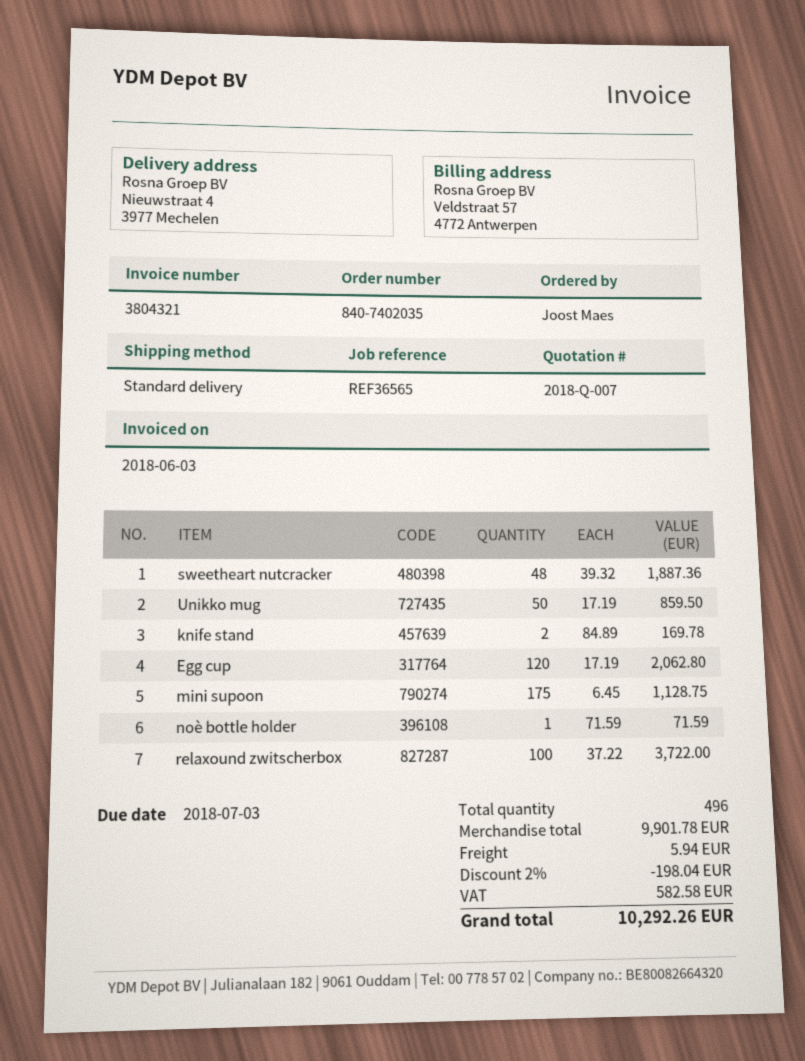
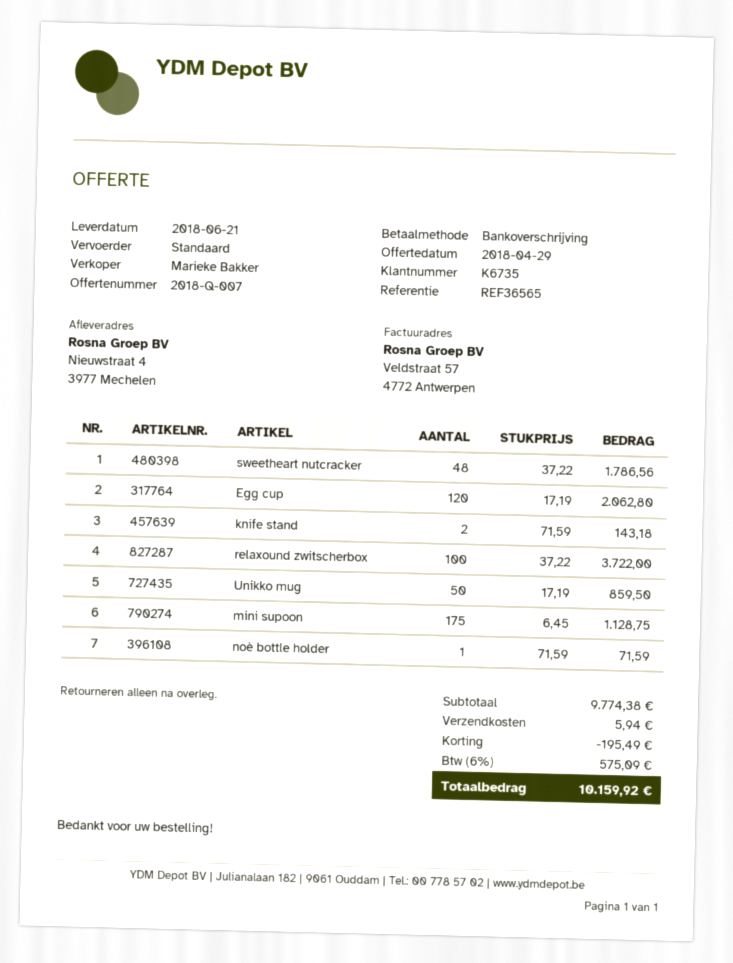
sweetheart nutcracker: 48 x 39.32 = 1887.36 -> 48 x 37.22 = 1786.56
knife stand: 2 x 84.89 = 169.78 -> 2 x 71.59 = 143.18
subtotal: 9901.78 -> 9774.38
discount: 198.04 -> 195.49
tax: 582.58 -> 575.09
total: 10292.26 -> 10159.92

